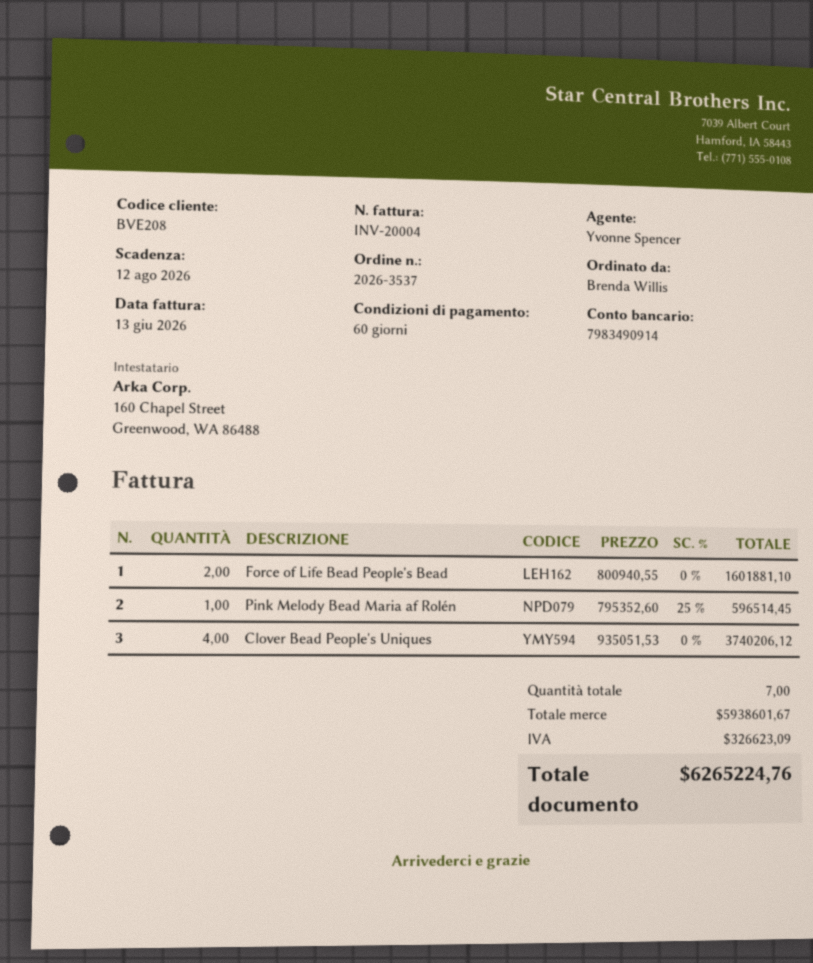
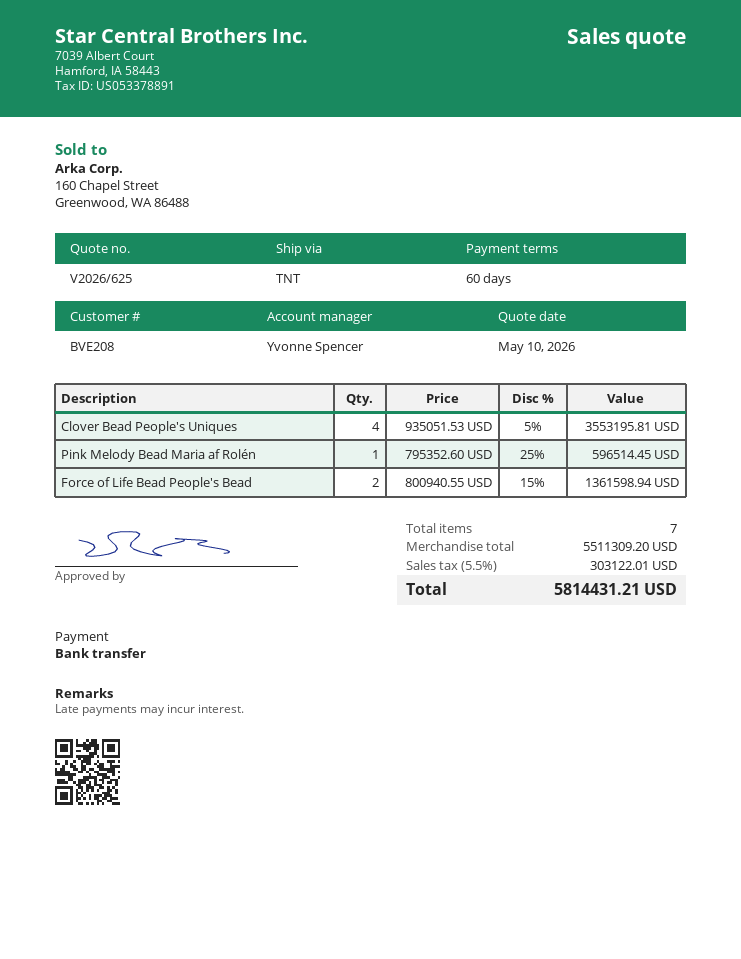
Force of Life Bead People's Bead: 2 x 800940.55 = 1601881.10 -> 2 x 800940.55 - 15% = 1361598.94
Clover Bead People's Uniques: 4 x 935051.53 = 3740206.12 -> 4 x 935051.53 - 5% = 3553195.81
subtotal: 5938601.67 -> 5511309.20
tax: 326623.09 -> 303122.01
total: 6265224.76 -> 5814431.21

